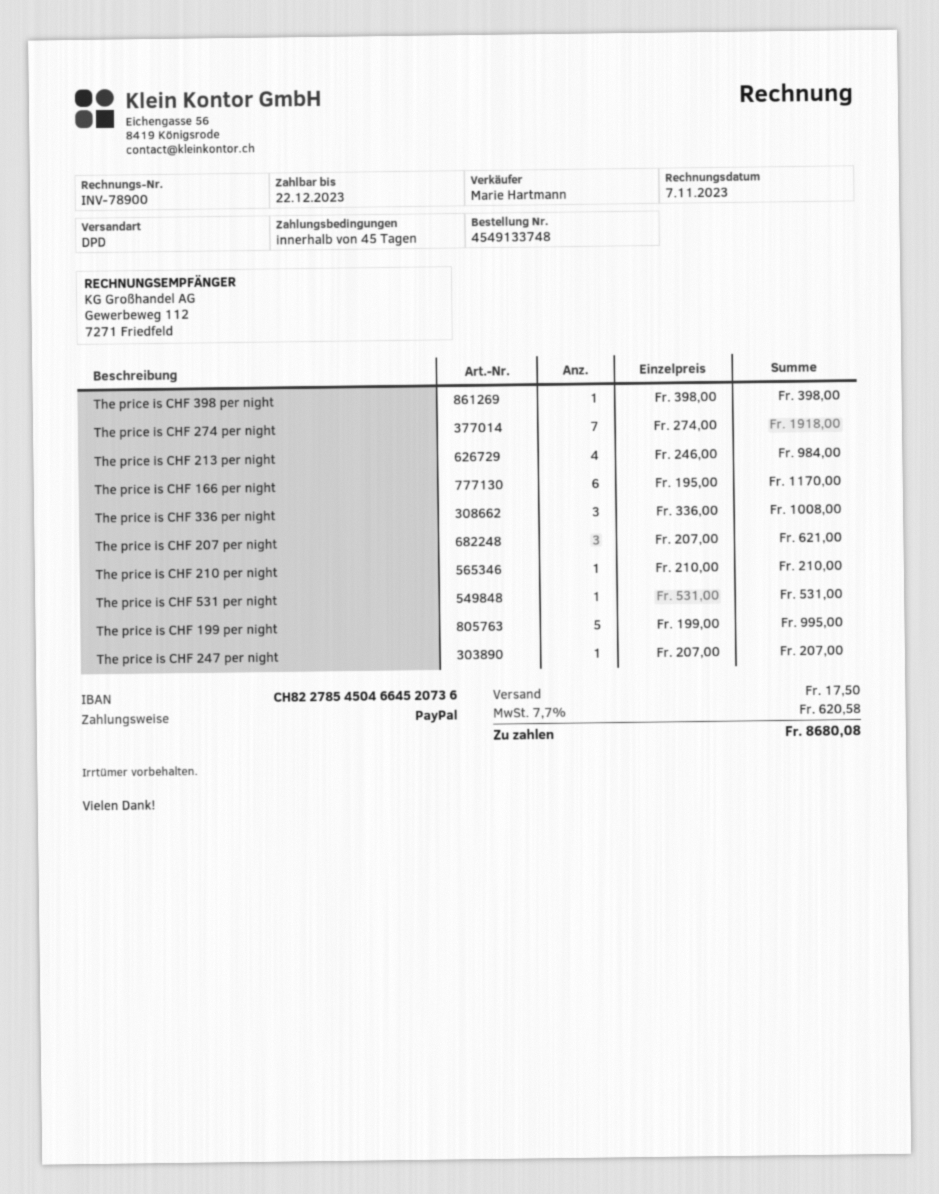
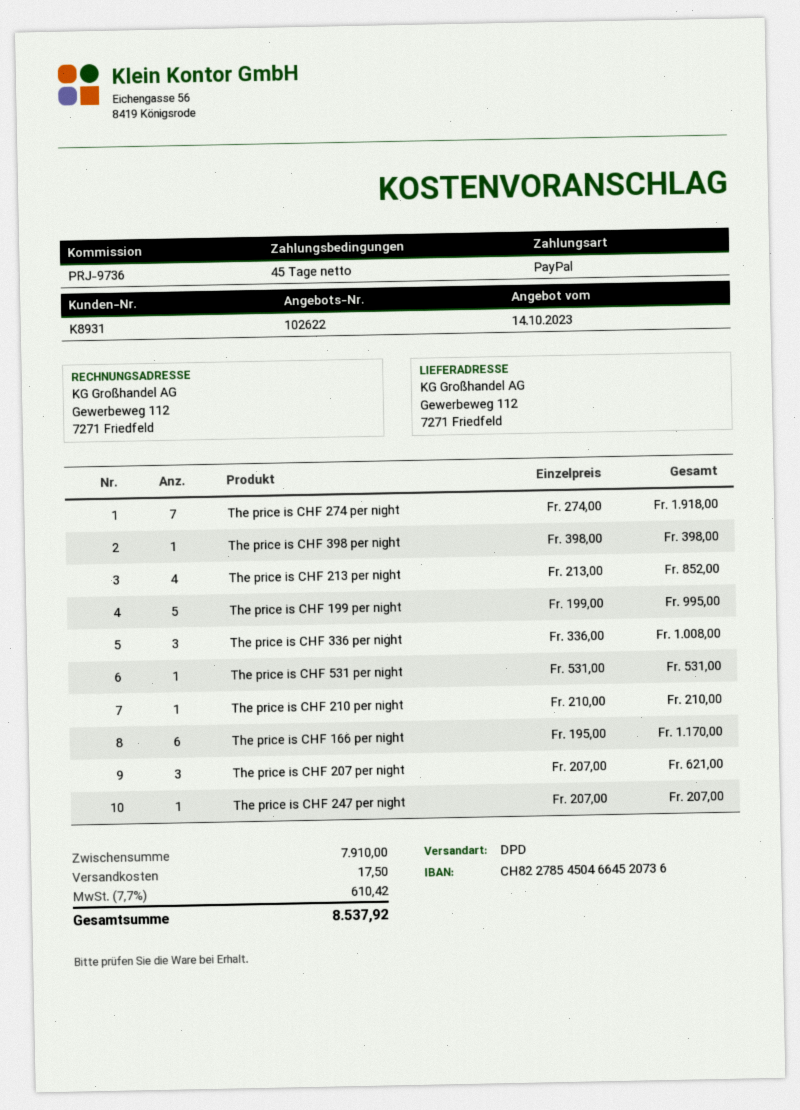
The price is CHF 213 per night: 4 x 246.00 = 984.00 -> 4 x 213.00 = 852.00
tax: 7.7% = 620.58 -> 7.7% = 610.42
total: 8680.08 -> 8537.92

